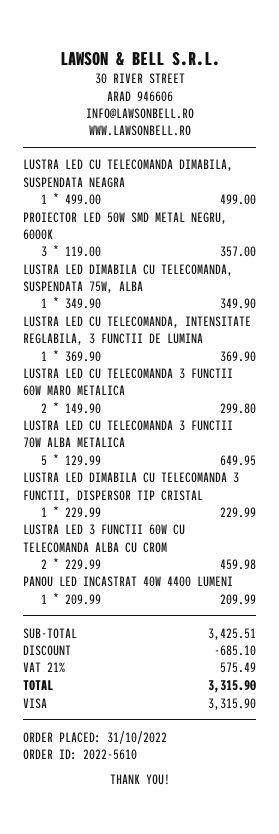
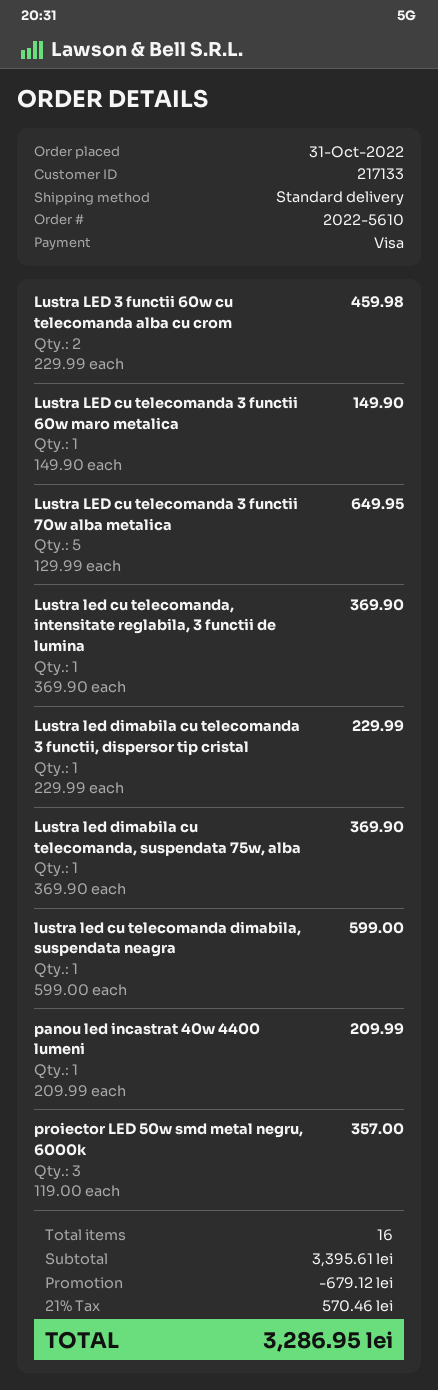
LUSTRA LED CU TELECOMANDA DIMABILA, SUSPENDATA NEAGRA: 1 x 499.00 = 499.00 -> 1 x 599.00 = 599.00
LUSTRA LED DIMABILA CU TELECOMANDA, SUSPENDATA 75W, ALBA: 1 x 349.90 = 349.90 -> 1 x 369.90 = 369.90
LUSTRA LED CU TELECOMANDA 3 FUNCTII 60W MARO METALICA: 2 x 149.90 = 299.80 -> 1 x 149.90 = 149.90
subtotal: 3425.51 -> 3395.61
discount: 685.10 -> 679.12
tax: 21% = 575.49 -> 21% = 570.46
total: 3315.90 -> 3286.95

